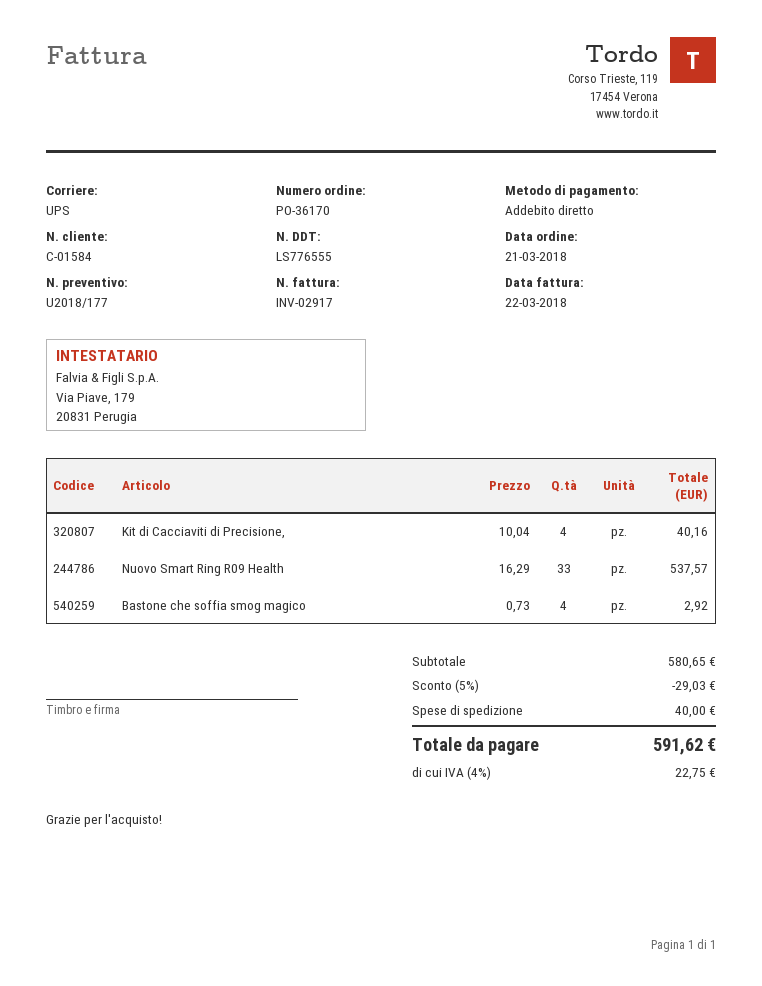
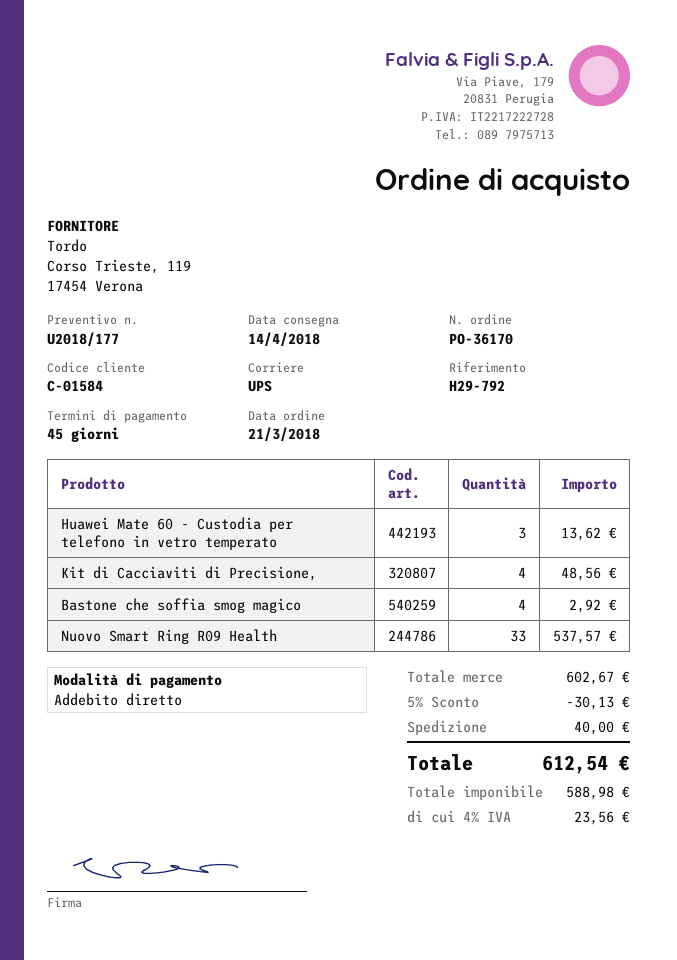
Kit di Cacciaviti di Precisione,: 4 for 40.16 -> 4 for 48.56
Huawei Mate 60 - Custodia per telefono in vetro temperato: none -> 3 for 13.62
subtotal: 580.65 -> 602.67
discount: 5% = 29.03 -> 5% = 30.13
tax: 4% = 22.75 -> 4% = 23.56
total: 591.62 -> 612.54

